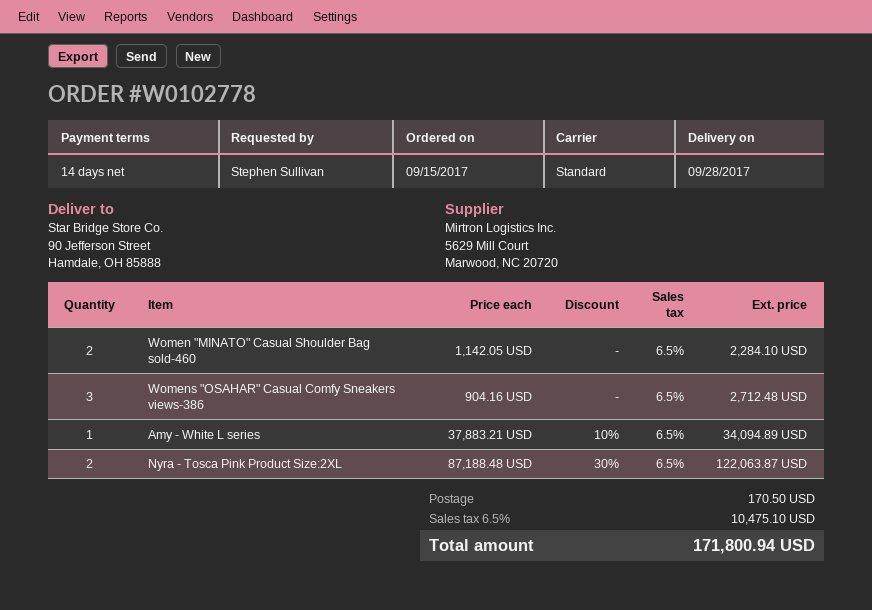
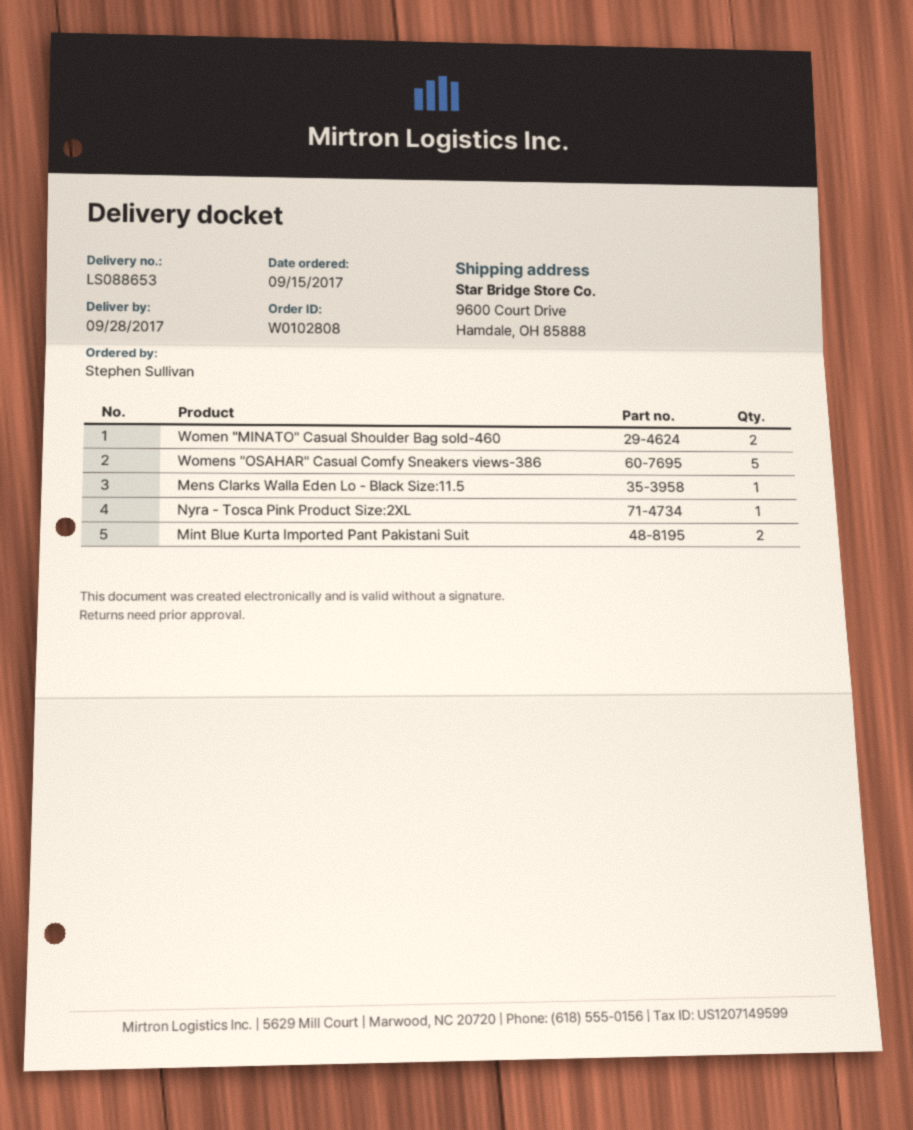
order number: W0102778 -> W0102808
ship to: 90 Jefferson Street, Hamdale, OH 85888 -> 9600 Court Drive, Hamdale, OH 85888
Womens "OSAHAR" Casual Comfy Sneakers views-386: 3 -> 5
Amy - White L series: 1 -> none
Nyra - Tosca Pink Product Size:2XL: 2 -> 1
Mens Clarks Walla Eden Lo - Black Size:11.5: none -> 1
Mint Blue Kurta Imported Pant Pakistani Suit: none -> 2

